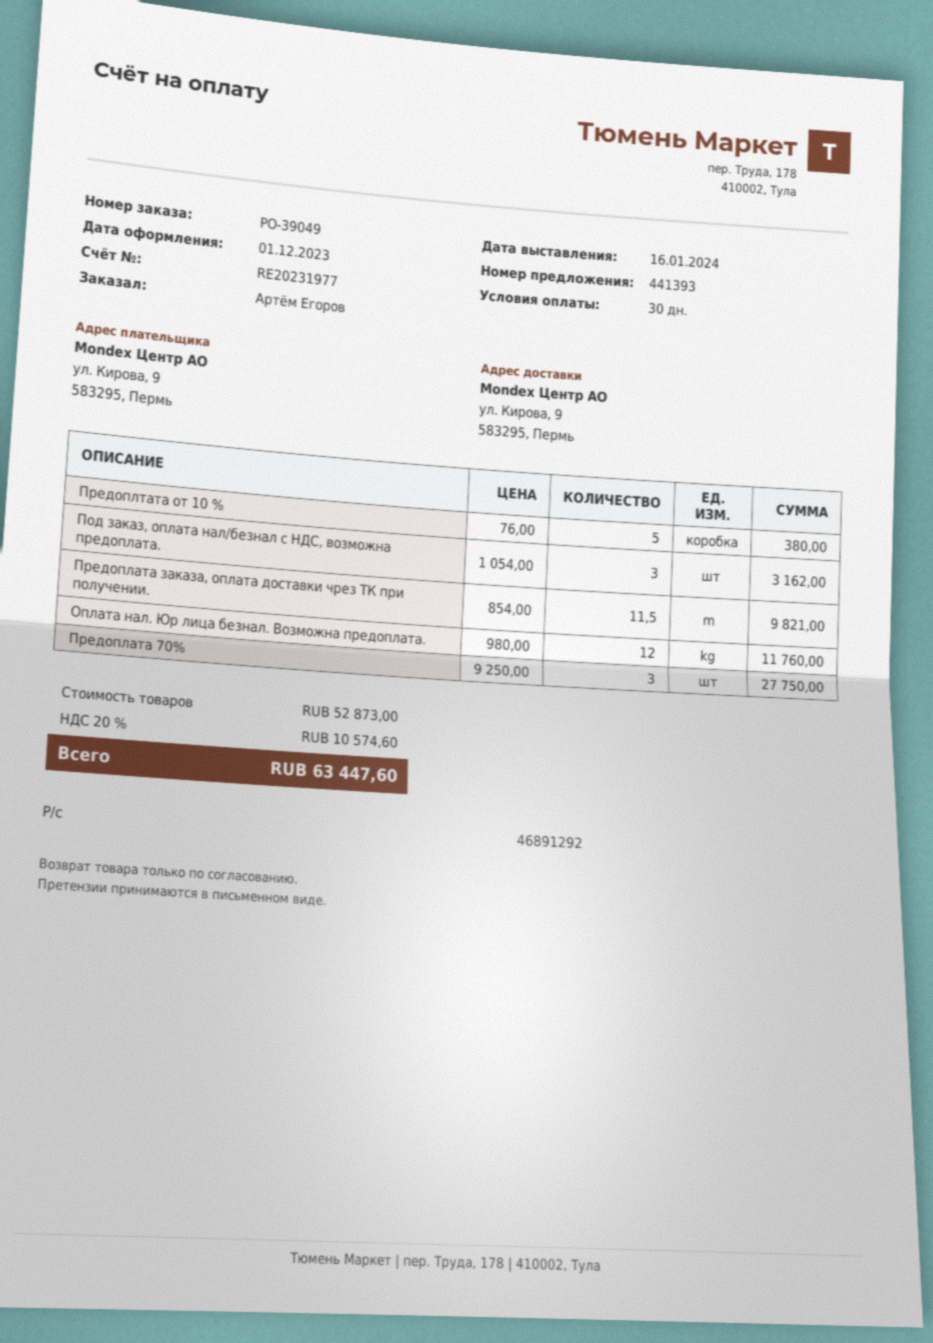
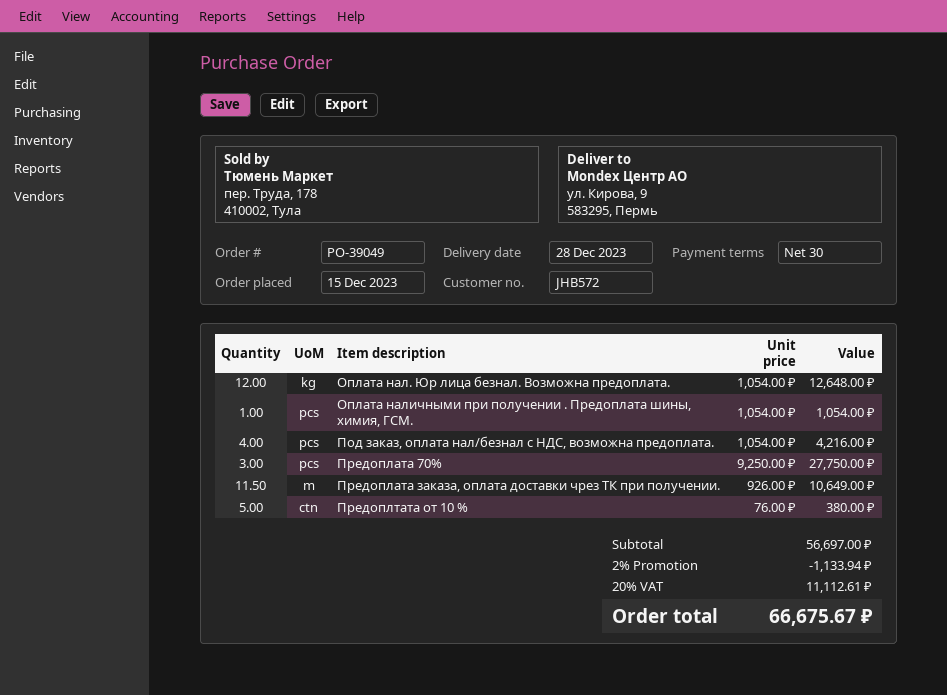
order date: 2023-12-01 -> 2023-12-15
Под заказ, оплата нал/безнал с НДС, возможна предоплата.: 3 x 1054.00 = 3162.00 -> 4 x 1054.00 = 4216.00
Предоплата заказа, оплата доставки чрез ТК при получении.: 11.5 x 854.00 = 9821.00 -> 11.5 x 926.00 = 10649.00
Оплата нал. Юр лица безнал. Возможна предоплата.: 12 x 980.00 = 11760.00 -> 12 x 1054.00 = 12648.00
Оплата наличными при получении . Предоплата шины, химия, ГСМ.: none -> 1 x 1054.00 = 1054.00
subtotal: 52873.00 -> 56697.00
discount: none -> 2% = 1133.94
tax: 20% = 10574.60 -> 20% = 11112.61
total: 63447.60 -> 66675.67

